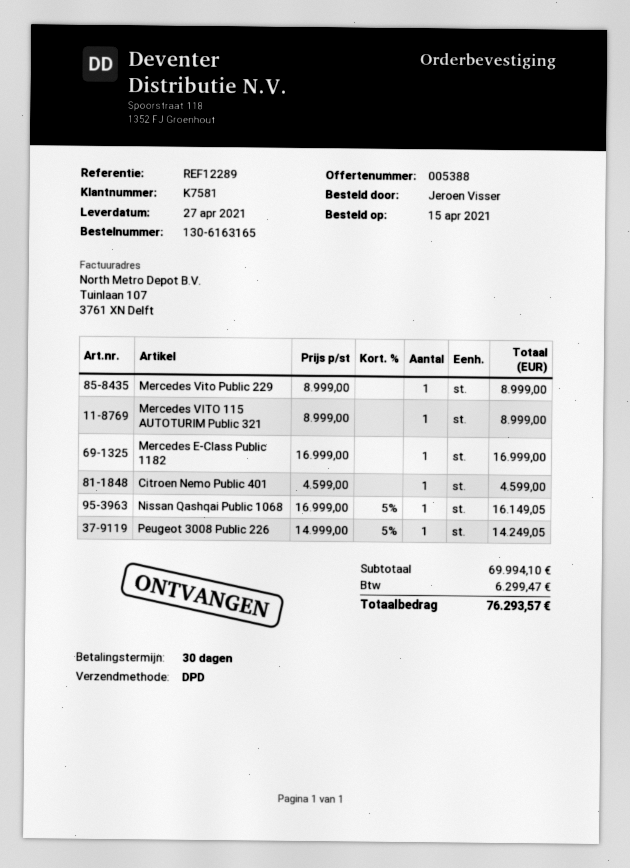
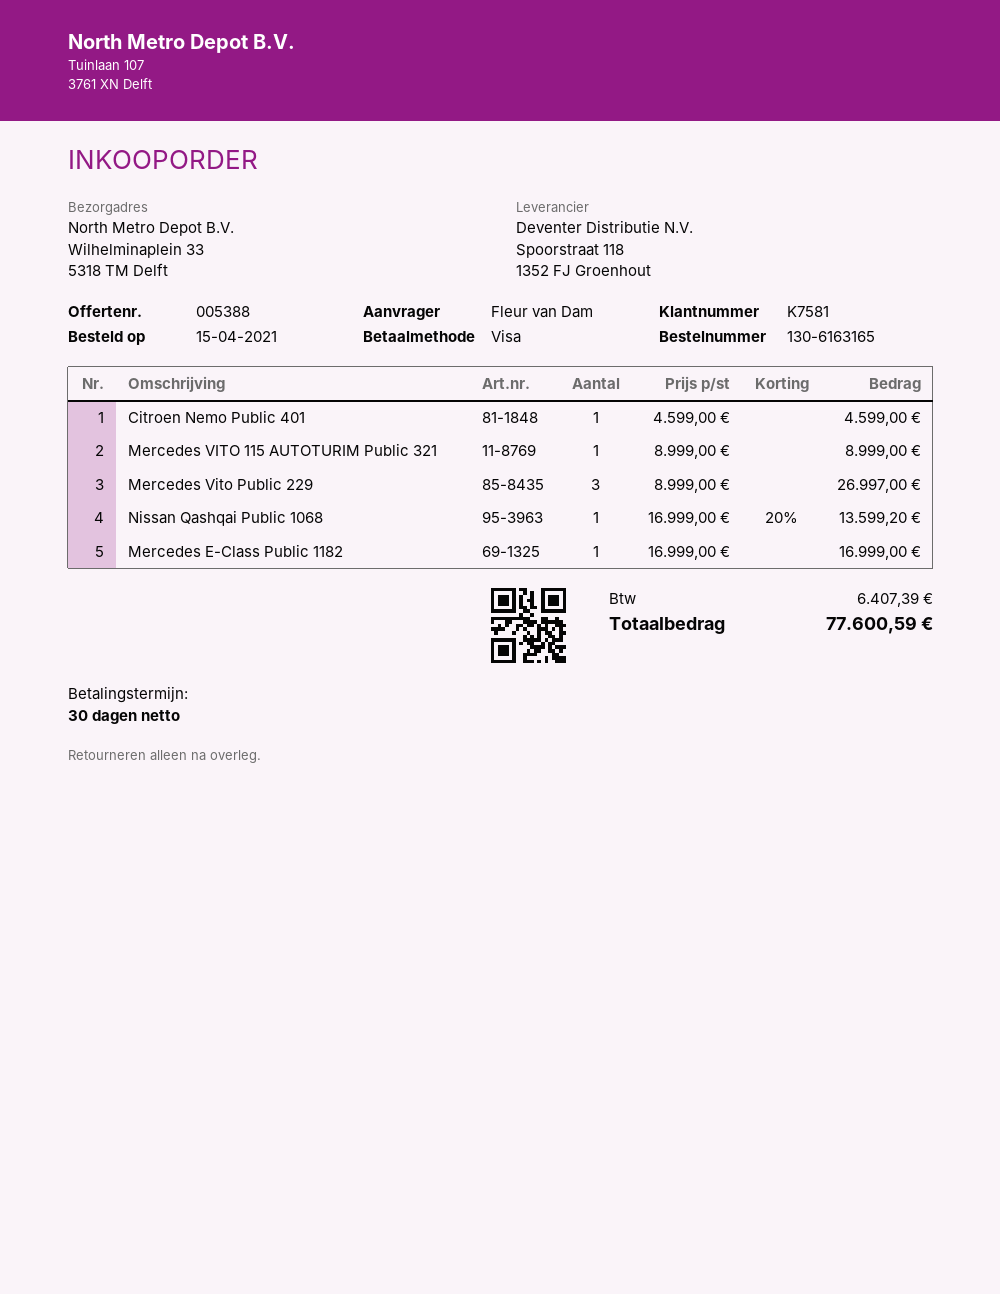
ordered by: Jeroen Visser -> Fleur van Dam
Mercedes Vito Public 229: 1 x 8999.00 = 8999.00 -> 3 x 8999.00 = 26997.00
Nissan Qashqai Public 1068: 1 x 16999.00 - 5% = 16149.05 -> 1 x 16999.00 - 20% = 13599.20
Peugeot 3008 Public 226: 1 x 14999.00 - 5% = 14249.05 -> none
tax: 6299.47 -> 6407.39
total: 76293.57 -> 77600.59

